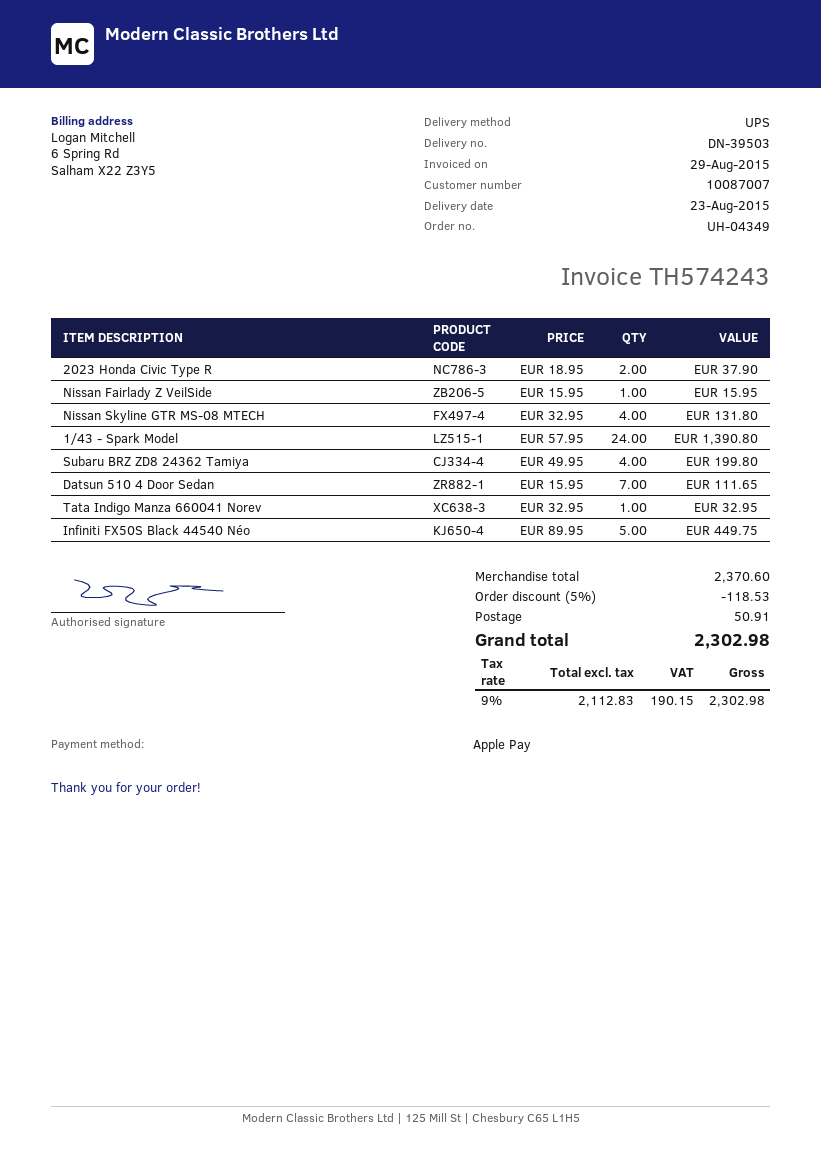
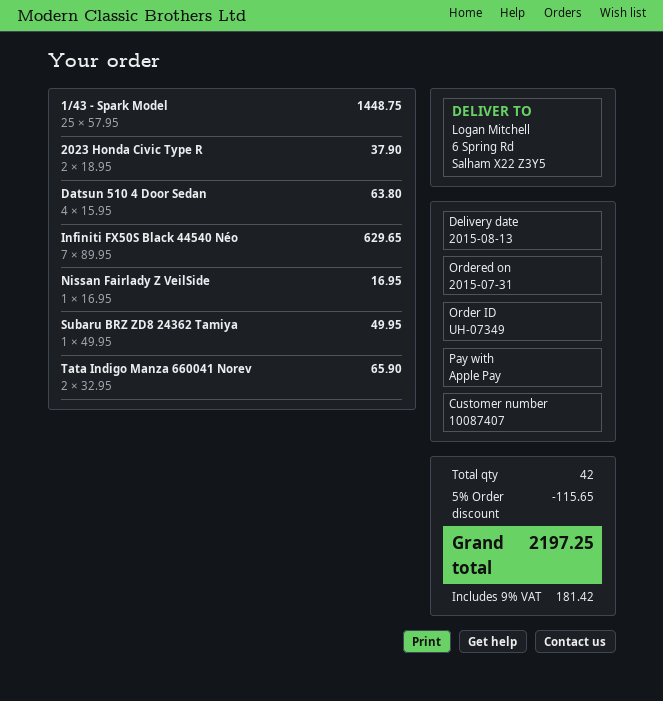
order number: UH-04349 -> UH-07349
delivery date: 2015-08-23 -> 2015-08-13
customer number: 10087007 -> 10087407
Nissan Fairlady Z VeilSide: 1 x 15.95 = 15.95 -> 1 x 16.95 = 16.95
Nissan Skyline GTR MS-08 MTECH: 4 x 32.95 = 131.80 -> none
1/43 - Spark Model: 24 x 57.95 = 1390.80 -> 25 x 57.95 = 1448.75
Subaru BRZ ZD8 24362 Tamiya: 4 x 49.95 = 199.80 -> 1 x 49.95 = 49.95
Datsun 510 4 Door Sedan: 7 x 15.95 = 111.65 -> 4 x 15.95 = 63.80
Tata Indigo Manza 660041 Norev: 1 x 32.95 = 32.95 -> 2 x 32.95 = 65.90
Infiniti FX50S Black 44540 Néo: 5 x 89.95 = 449.75 -> 7 x 89.95 = 629.65
discount: 5% = 118.53 -> 5% = 115.65
shipping: 50.91 -> none
tax: 9% = 190.15 -> 9% = 181.42
total: 2302.98 -> 2197.25

